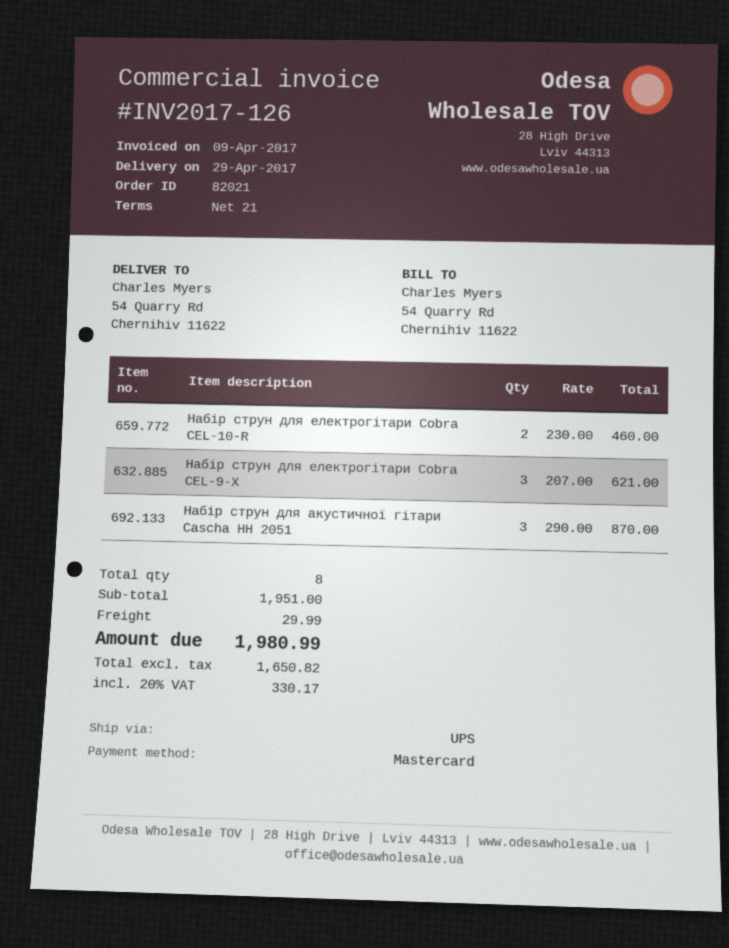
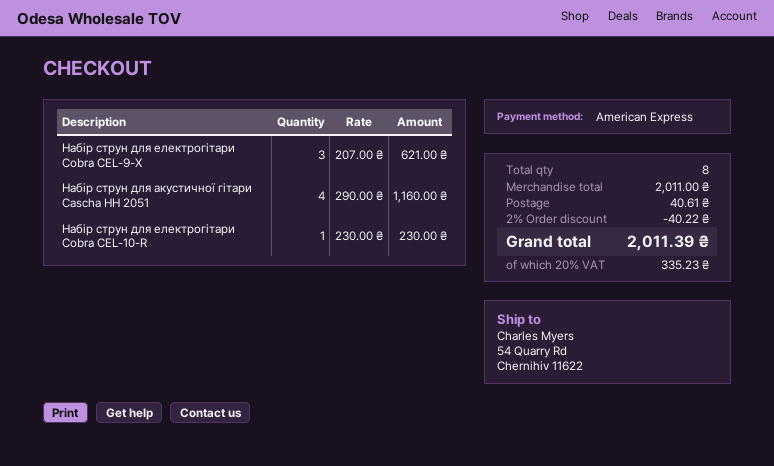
payment method: Mastercard -> American Express
Набір струн для електрогітари Cobra CEL-10-R: 2 x 230.00 = 460.00 -> 1 x 230.00 = 230.00
Набір струн для акустичної гітари Cascha HH 2051: 3 x 290.00 = 870.00 -> 4 x 290.00 = 1160.00
subtotal: 1951.00 -> 2011.00
discount: none -> 2% = 40.22
shipping: 29.99 -> 40.61
tax: 20% = 330.17 -> 20% = 335.23
total: 1980.99 -> 2011.39

